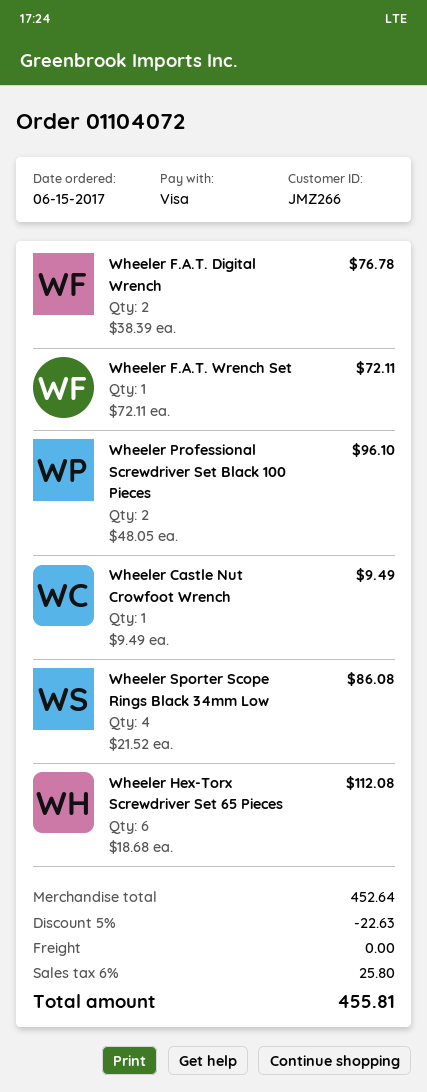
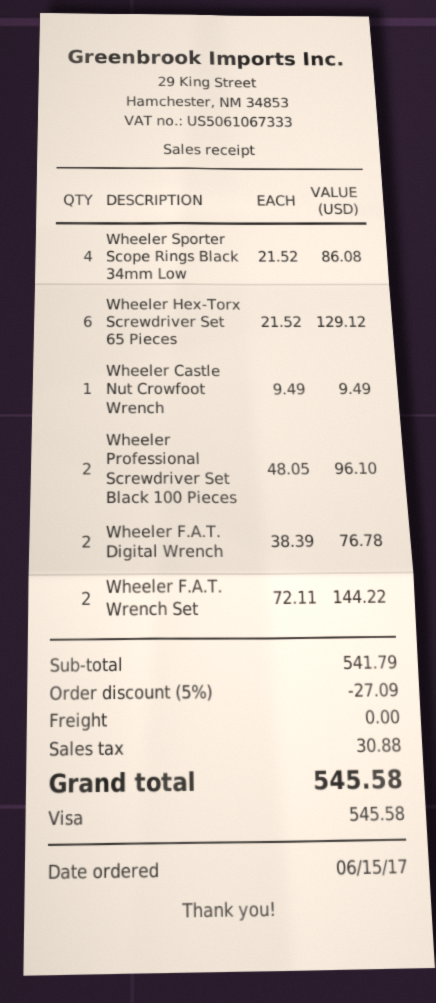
Wheeler F.A.T. Wrench Set: 1 x 72.11 = 72.11 -> 2 x 72.11 = 144.22
Wheeler Hex-Torx Screwdriver Set 65 Pieces: 6 x 18.68 = 112.08 -> 6 x 21.52 = 129.12
subtotal: 452.64 -> 541.79
discount: 5% = 22.63 -> 5% = 27.09
tax: 25.80 -> 30.88
total: 455.81 -> 545.58

